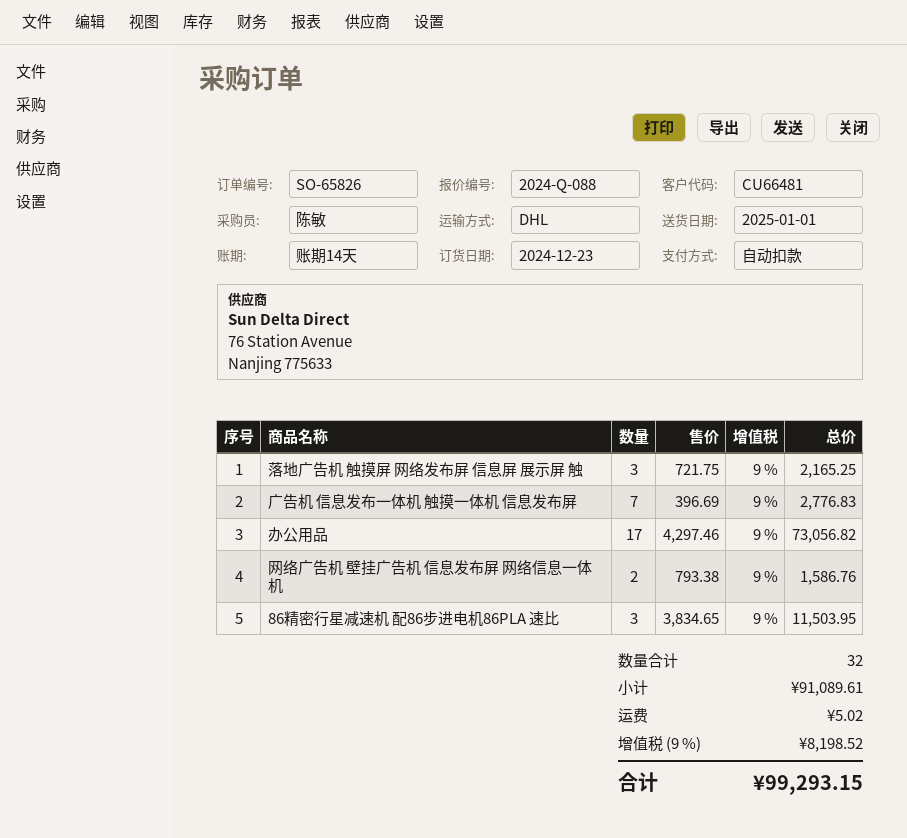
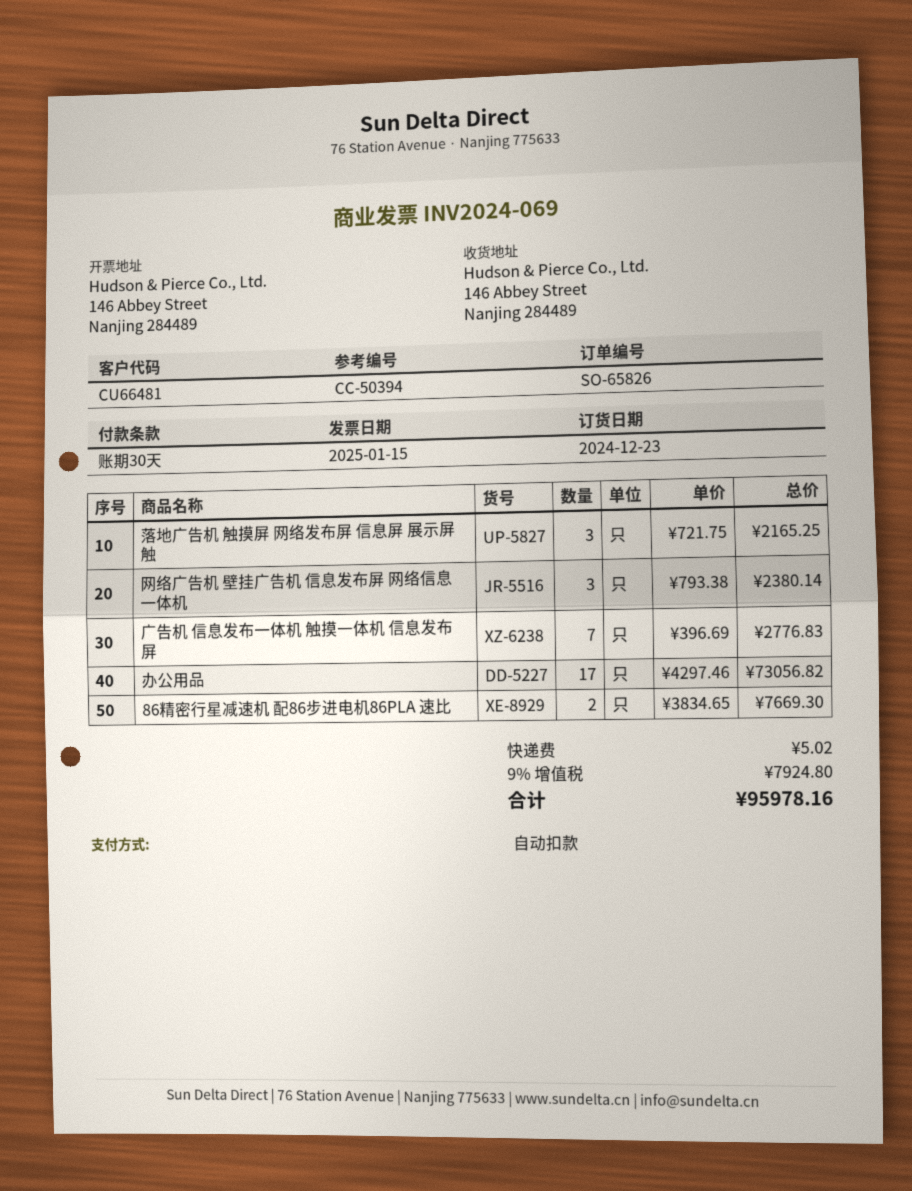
payment terms: 14 days -> 30 days
网络广告机 壁挂广告机 信息发布屏 网络信息一体机: 2 x 793.38 = 1586.76 -> 3 x 793.38 = 2380.14
86精密行星减速机 配86步进电机86PLA 速比: 3 x 3834.65 = 11503.95 -> 2 x 3834.65 = 7669.30
tax: 9% = 8198.52 -> 9% = 7924.80
total: 99293.15 -> 95978.16

